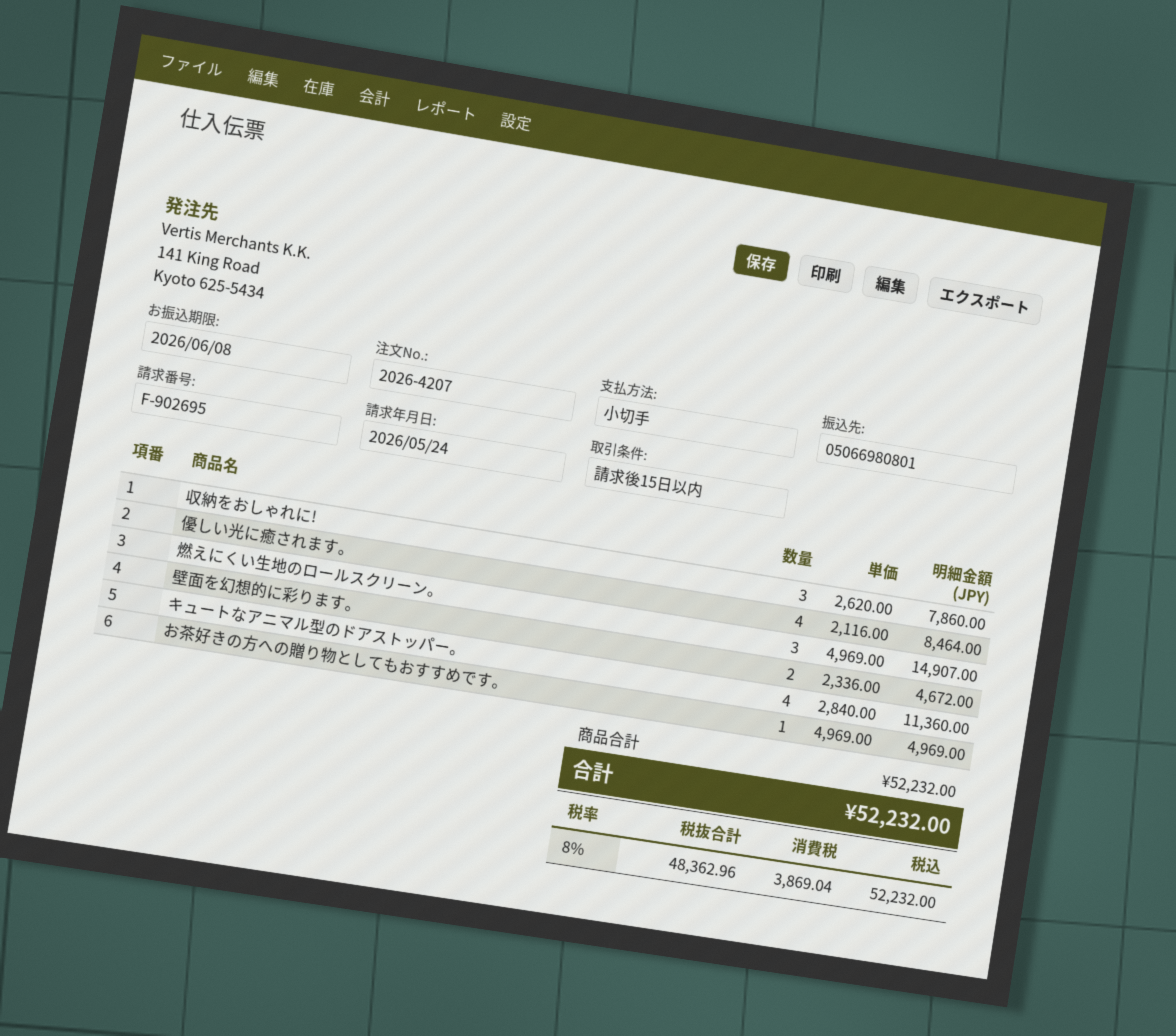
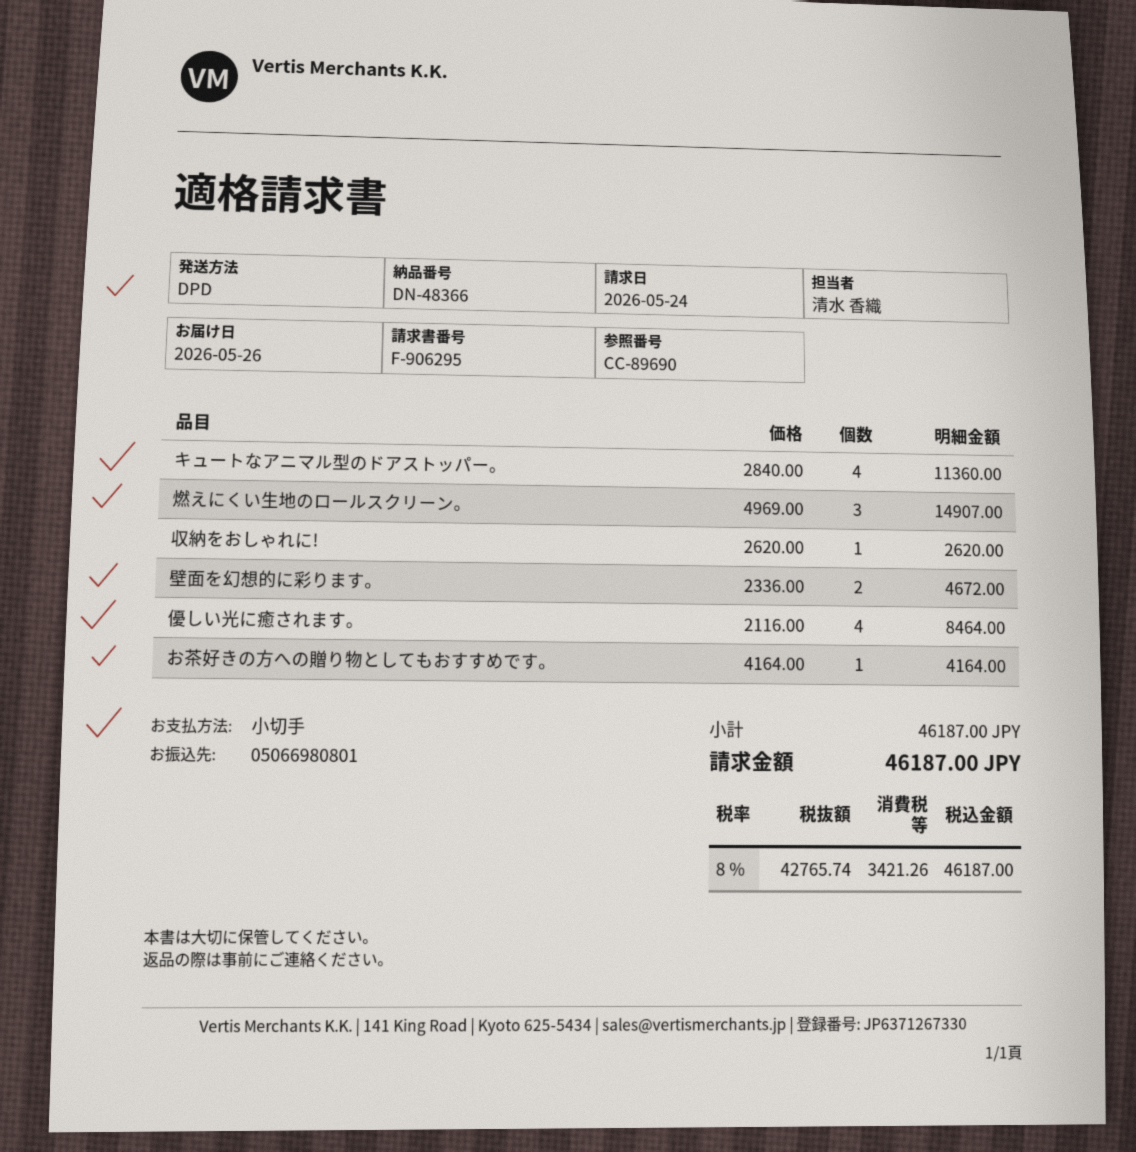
invoice number: F-902695 -> F-906295
収納をおしゃれに!: 3 x 2620.00 = 7860.00 -> 1 x 2620.00 = 2620.00
お茶好きの方への贈り物としてもおすすめです。: 1 x 4969.00 = 4969.00 -> 1 x 4164.00 = 4164.00
subtotal: 52232.00 -> 46187.00
net: 48362.96 -> 42765.74
tax: 8% = 3869.04 -> 8% = 3421.26
total: 52232.00 -> 46187.00

